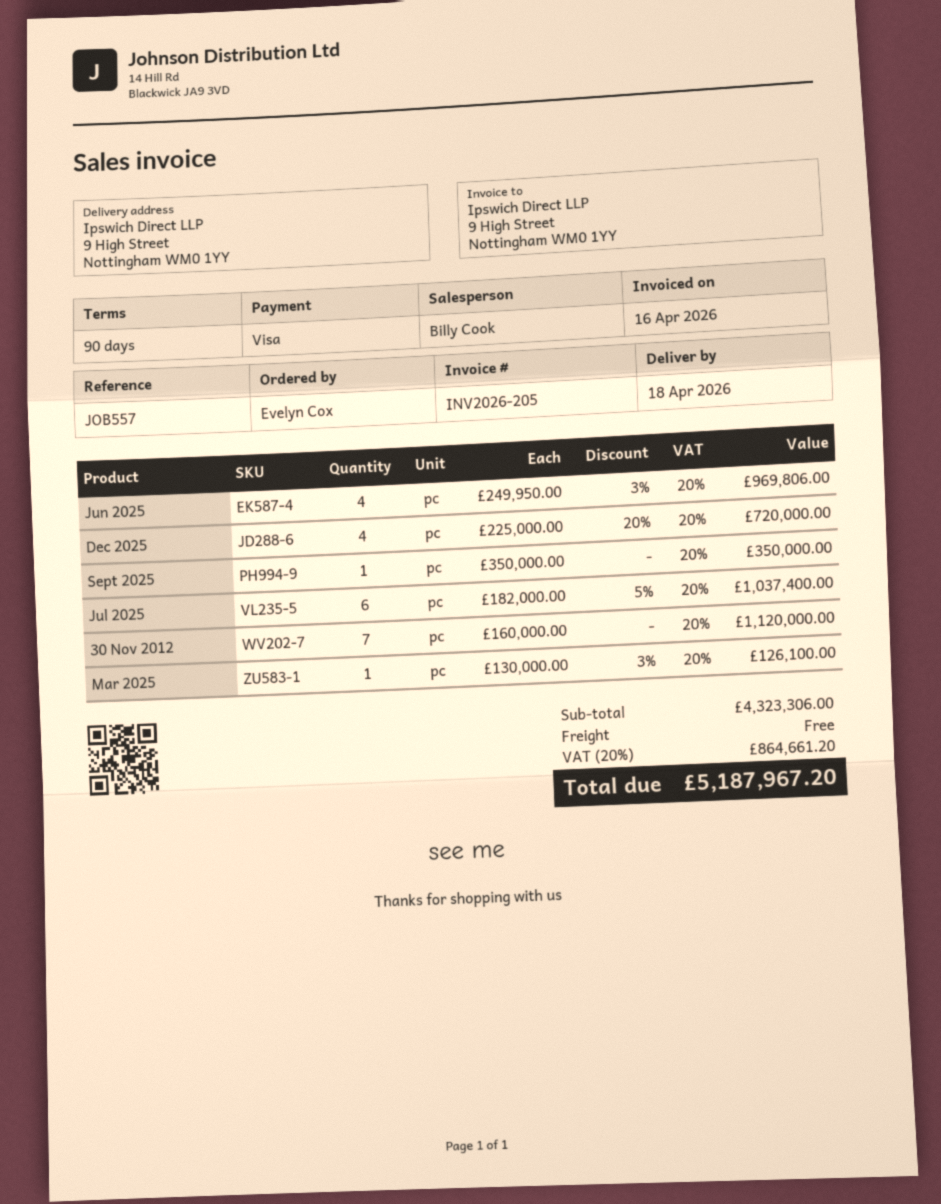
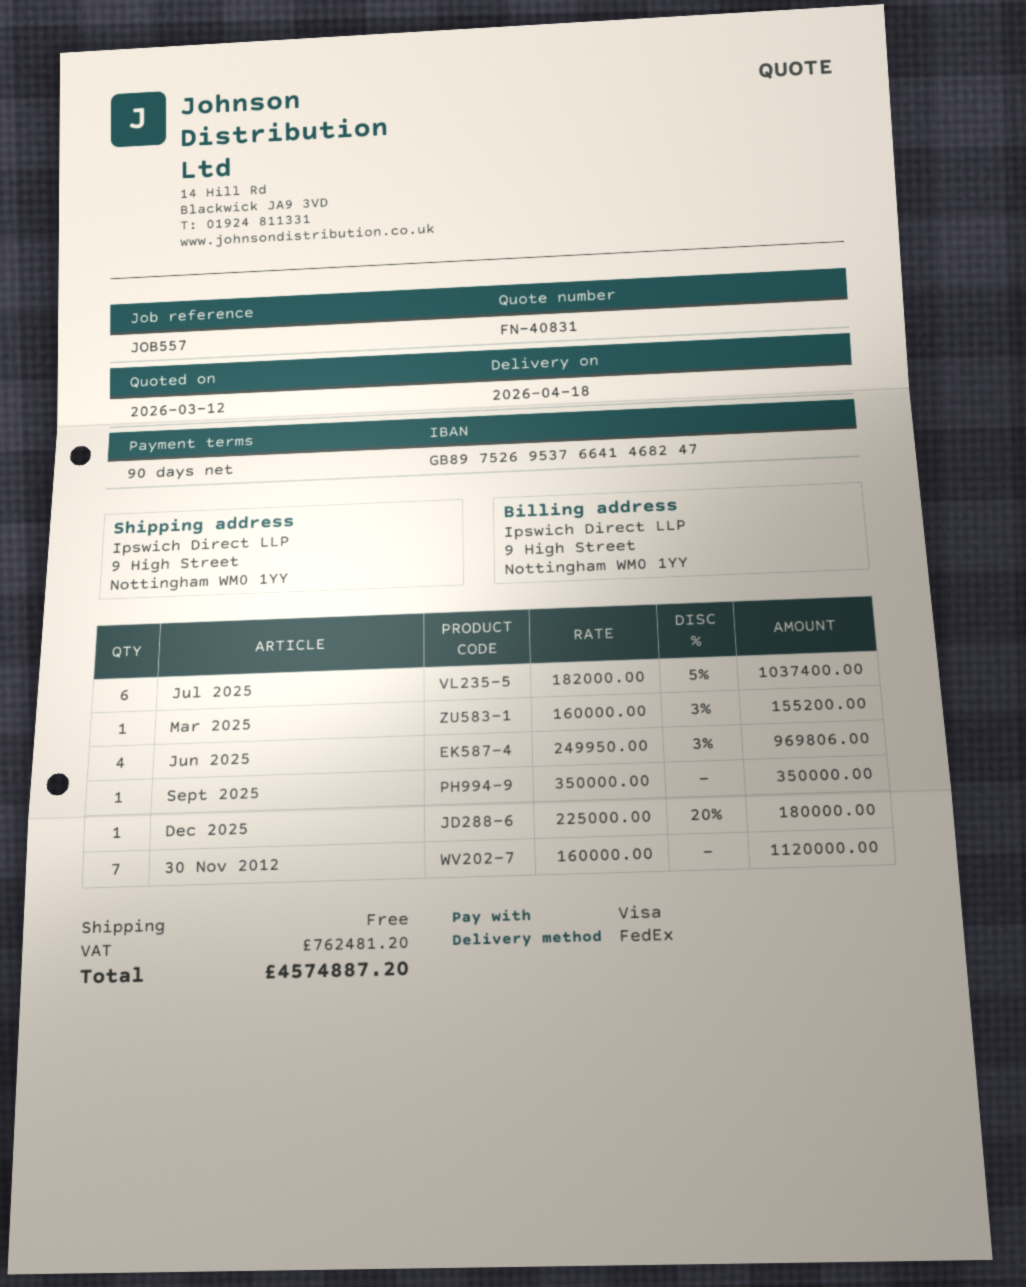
Dec 2025: 4 x 225000.00 - 20% = 720000.00 -> 1 x 225000.00 - 20% = 180000.00
Mar 2025: 1 x 130000.00 - 3% = 126100.00 -> 1 x 160000.00 - 3% = 155200.00
tax: 864661.20 -> 762481.20
total: 5187967.20 -> 4574887.20

